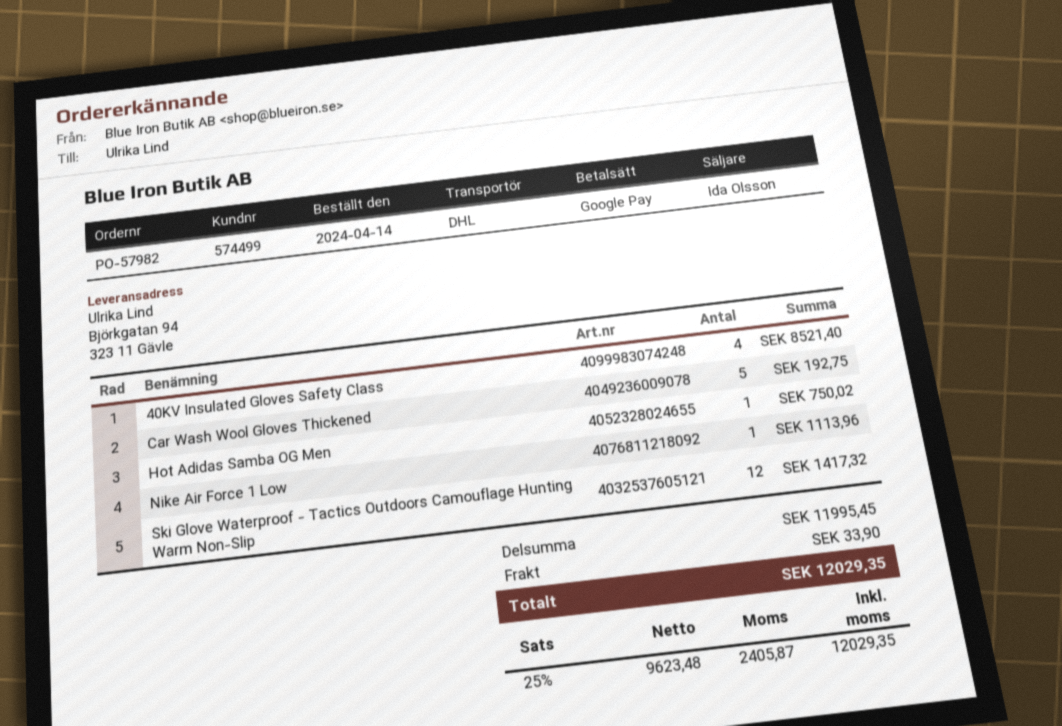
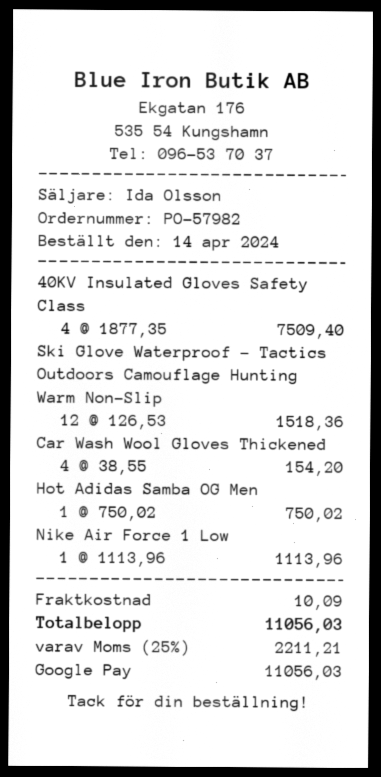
40KV Insulated Gloves Safety Class: 4 for 8521.40 -> 4 for 7509.40
Car Wash Wool Gloves Thickened: 5 for 192.75 -> 4 for 154.20
Ski Glove Waterproof - Tactics Outdoors Camouflage Hunting Warm Non-Slip: 12 for 1417.32 -> 12 for 1518.36
shipping: 33.90 -> 10.09
tax: 25% = 2405.87 -> 25% = 2211.21
total: 12029.35 -> 11056.03

